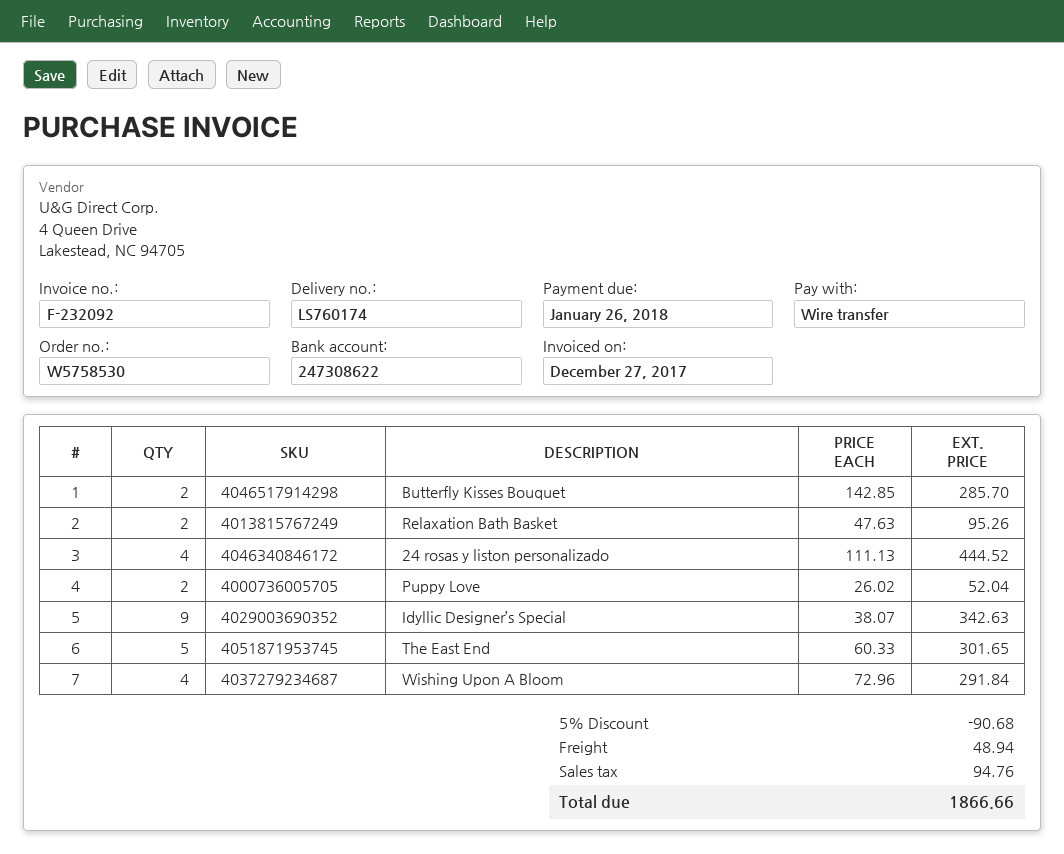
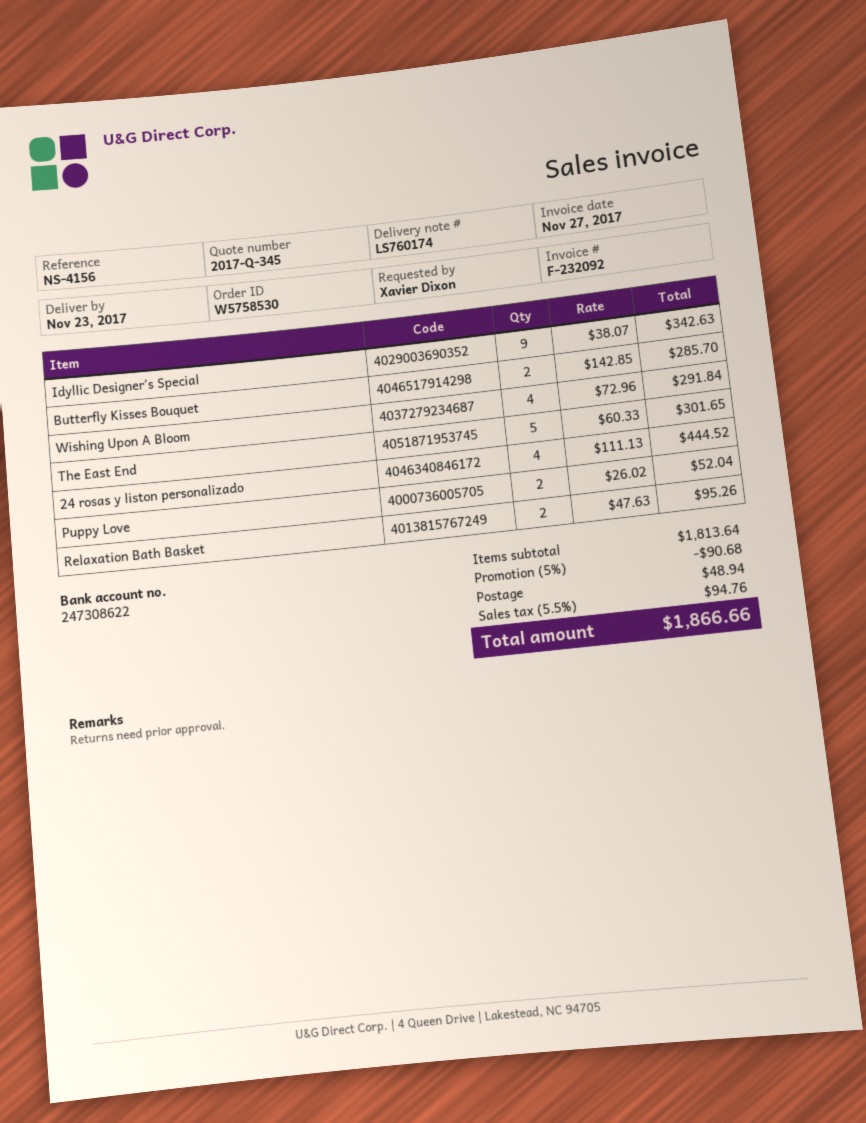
invoice date: 2017-12-27 -> 2017-11-27

